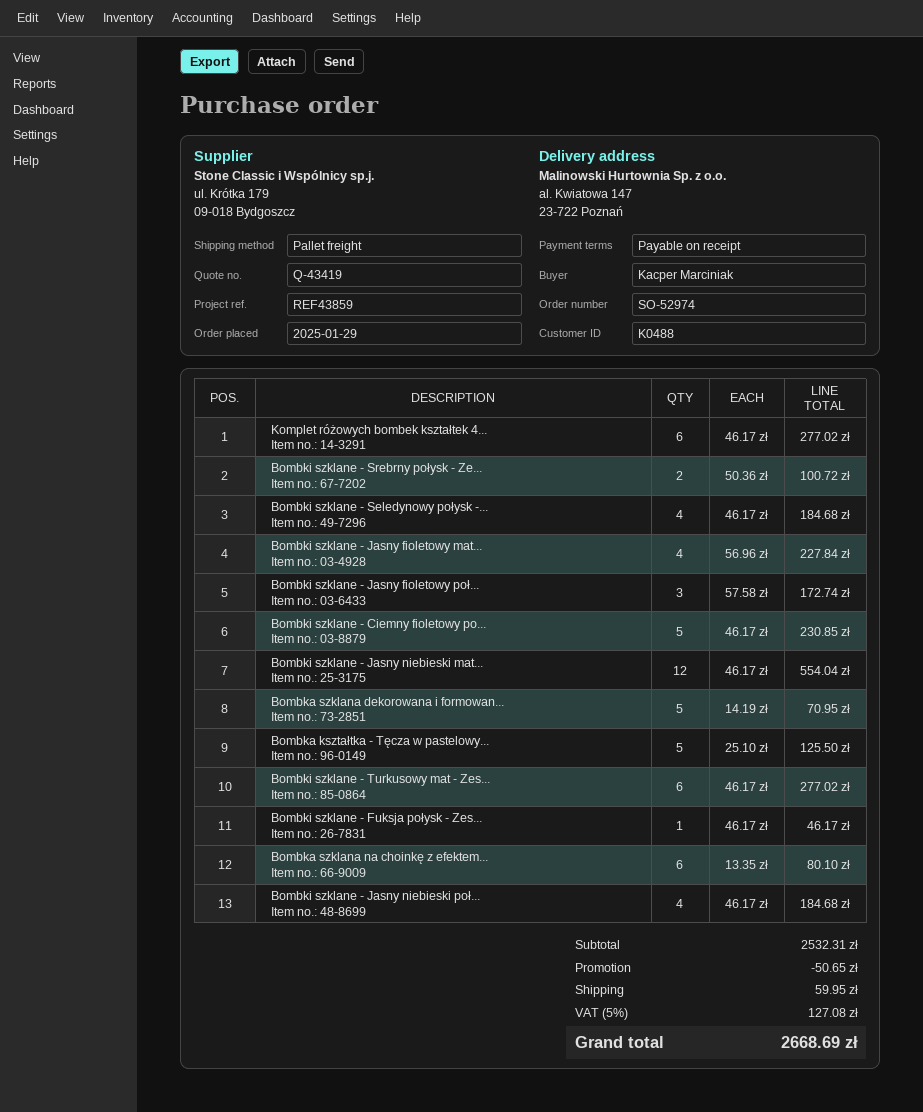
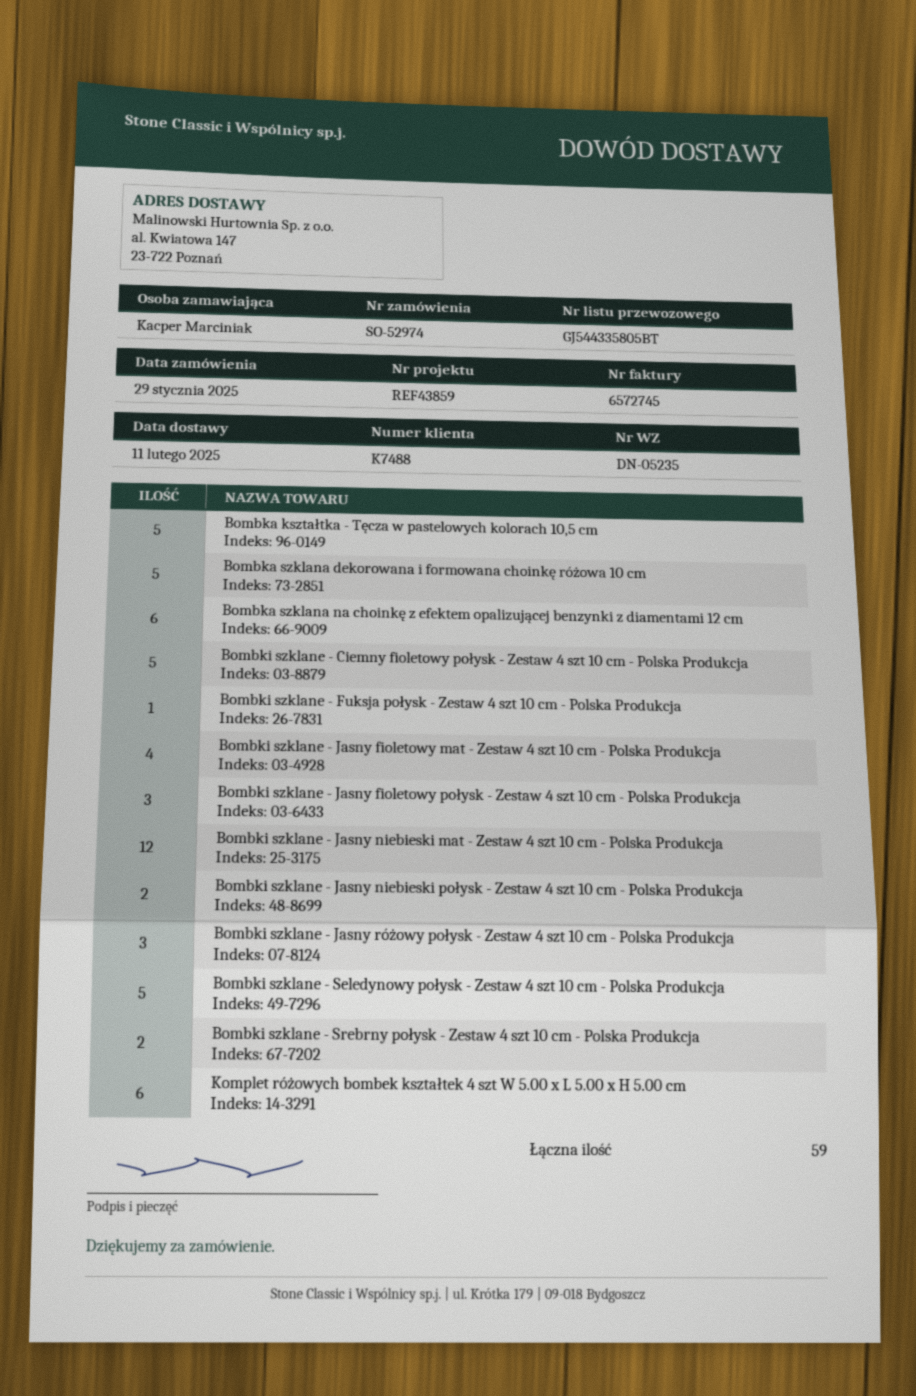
customer number: K0488 -> K7488
Bombki szklane - Seledynowy połysk -...: 4 -> 5
Bombki szklane - Turkusowy mat - Zes...: 6 -> none
Bombki szklane - Jasny niebieski poł...: 4 -> 2
Bombki szklane - Jasny różowy połysk - Zestaw 4 szt 10 cm - Polska Produkcja: none -> 3

